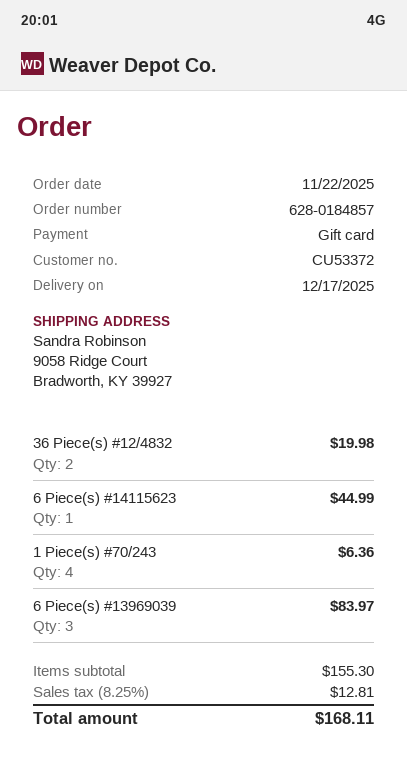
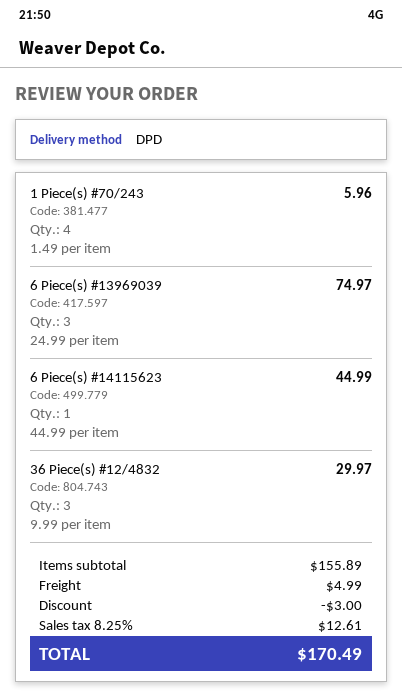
36 Piece(s) #12/4832: 2 for 19.98 -> 3 for 29.97
1 Piece(s) #70/243: 4 for 6.36 -> 4 for 5.96
6 Piece(s) #13969039: 3 for 83.97 -> 3 for 74.97
subtotal: 155.30 -> 155.89
discount: none -> 3.00
shipping: none -> 4.99
tax: 8.25% = 12.81 -> 8.25% = 12.61
total: 168.11 -> 170.49

